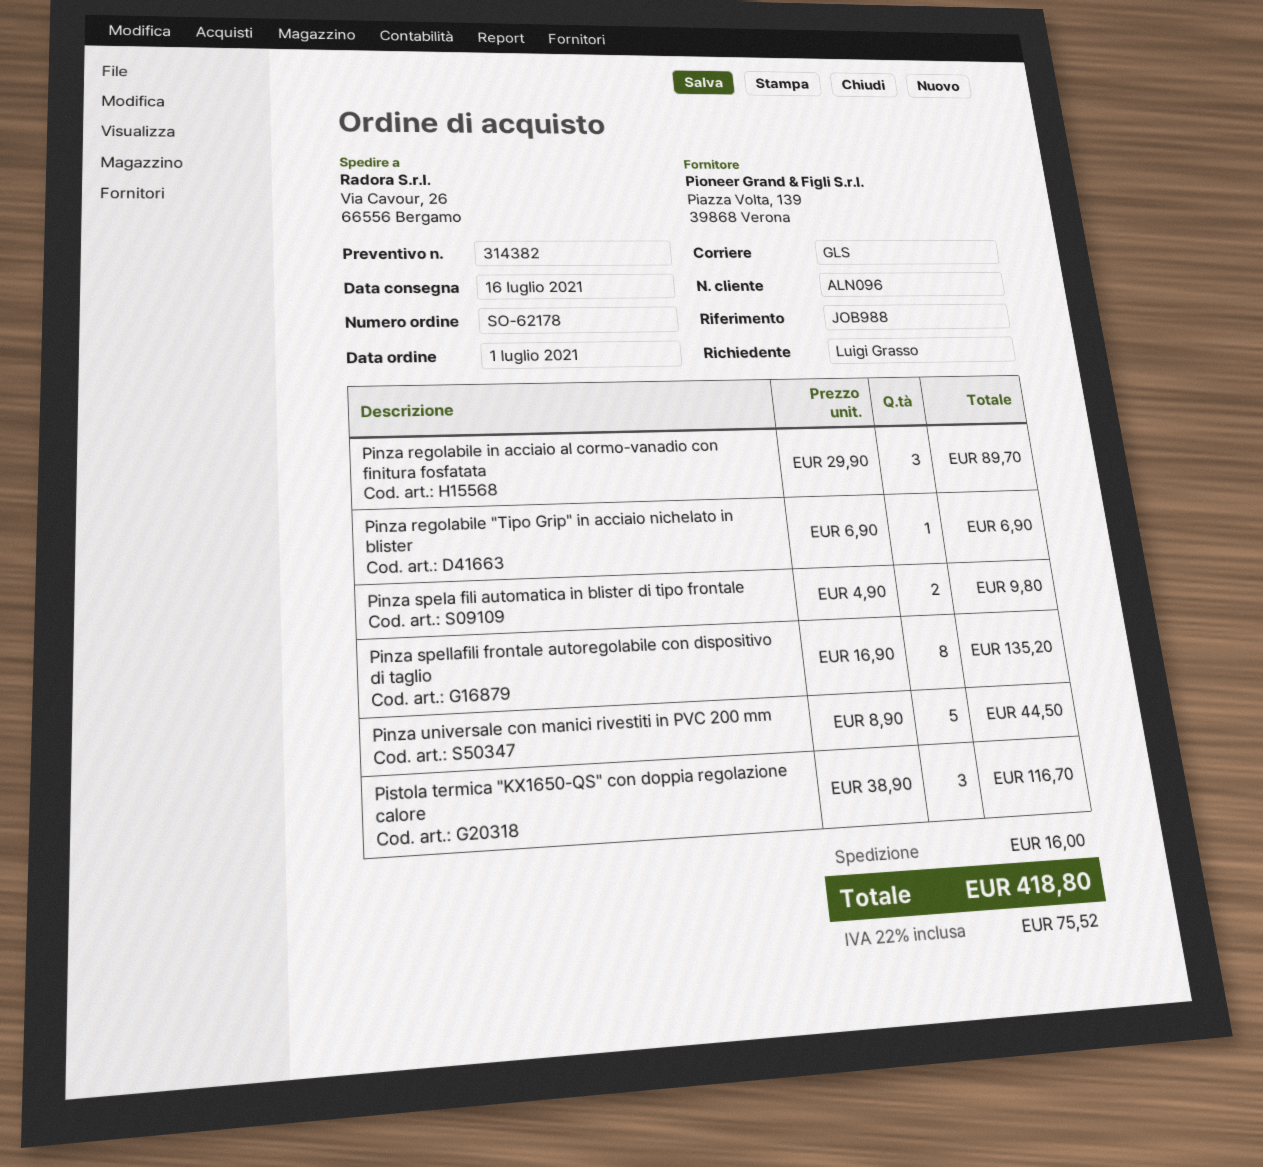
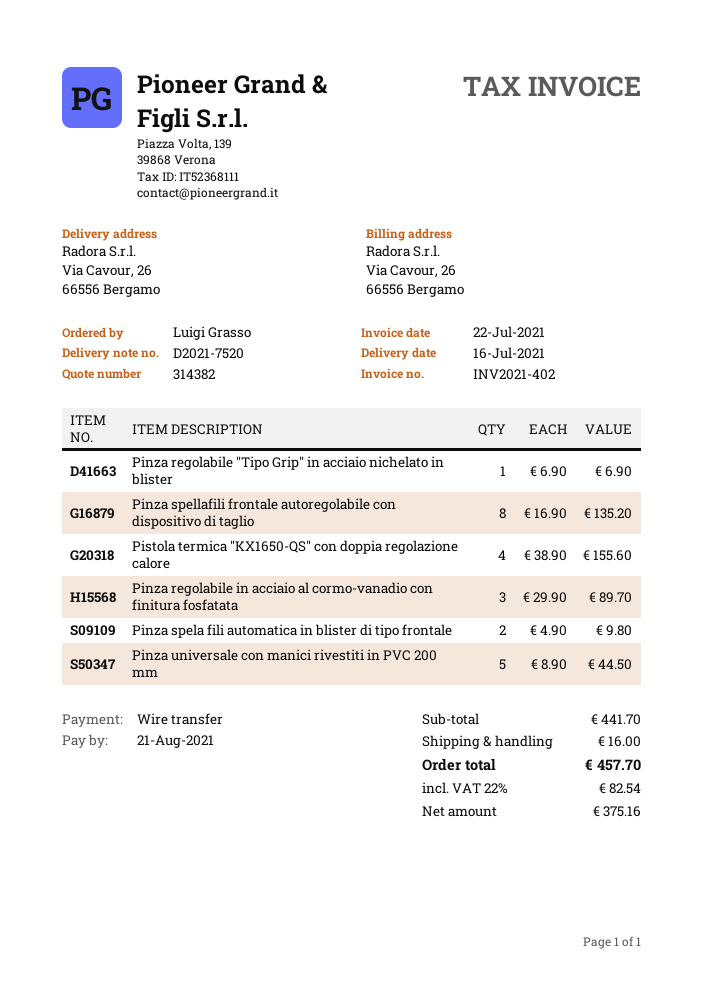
Pistola termica "KX1650-QS" con doppia regolazione calore: 3 x 38.90 = 116.70 -> 4 x 38.90 = 155.60
tax: 22% = 75.52 -> 22% = 82.54
total: 418.80 -> 457.70

